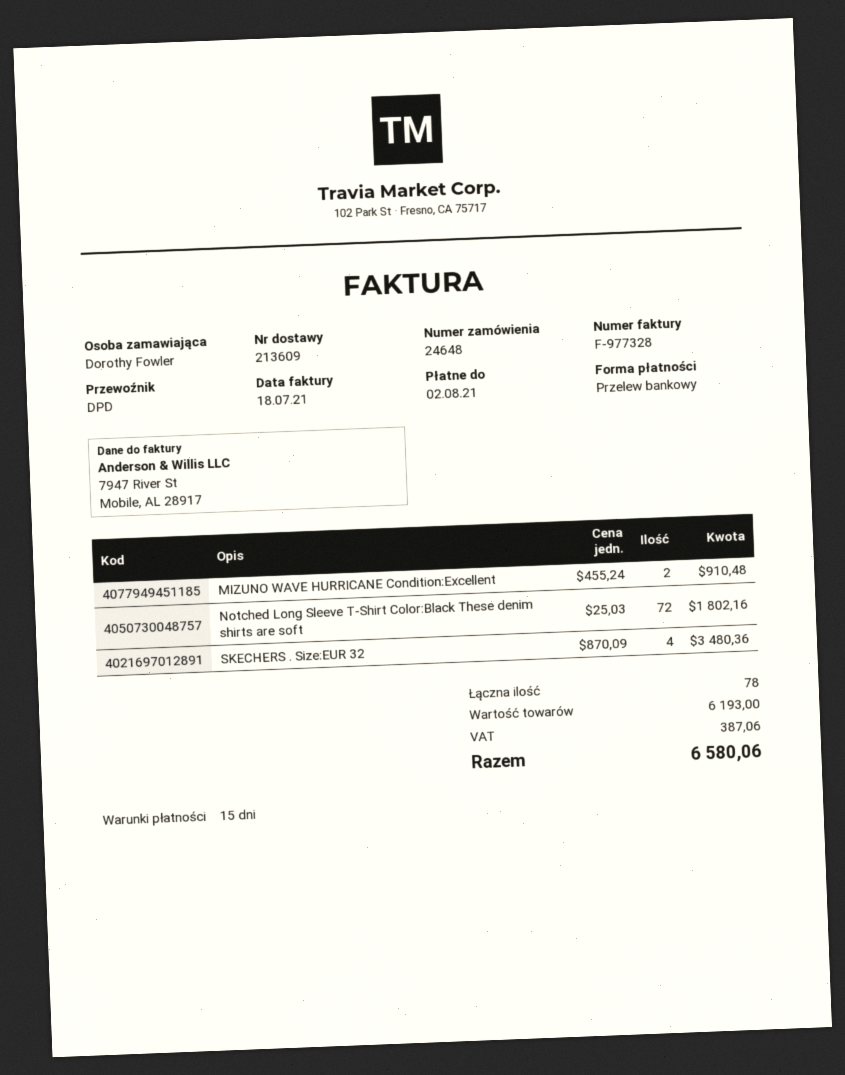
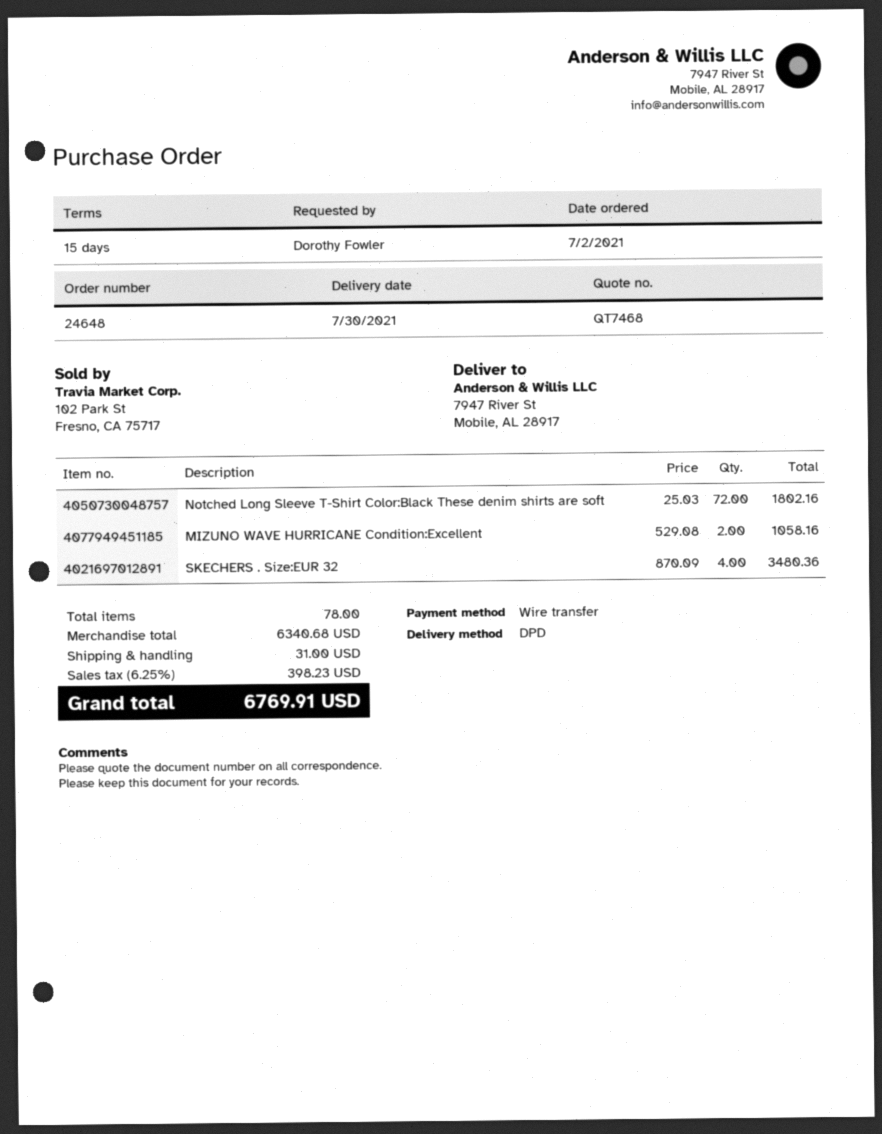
MIZUNO WAVE HURRICANE Condition:Excellent: 2 x 455.24 = 910.48 -> 2 x 529.08 = 1058.16
subtotal: 6193.00 -> 6340.68
shipping: none -> 31.00
tax: 387.06 -> 398.23
total: 6580.06 -> 6769.91

